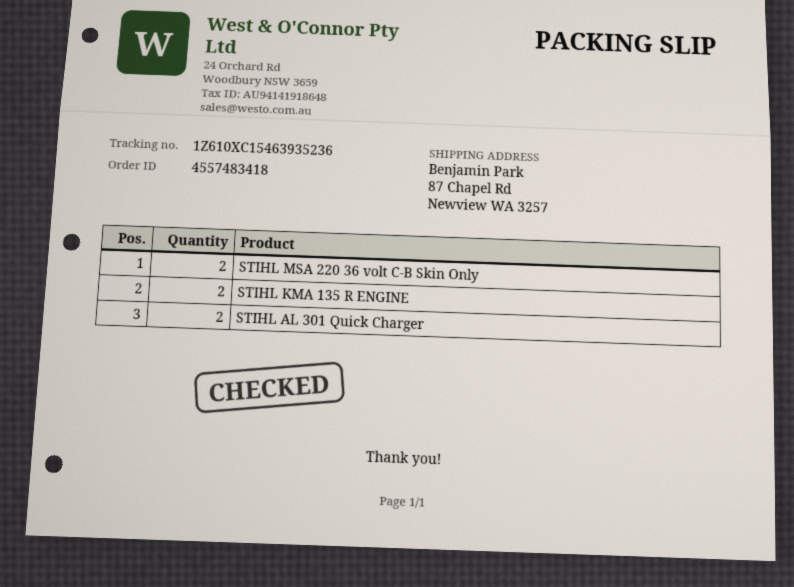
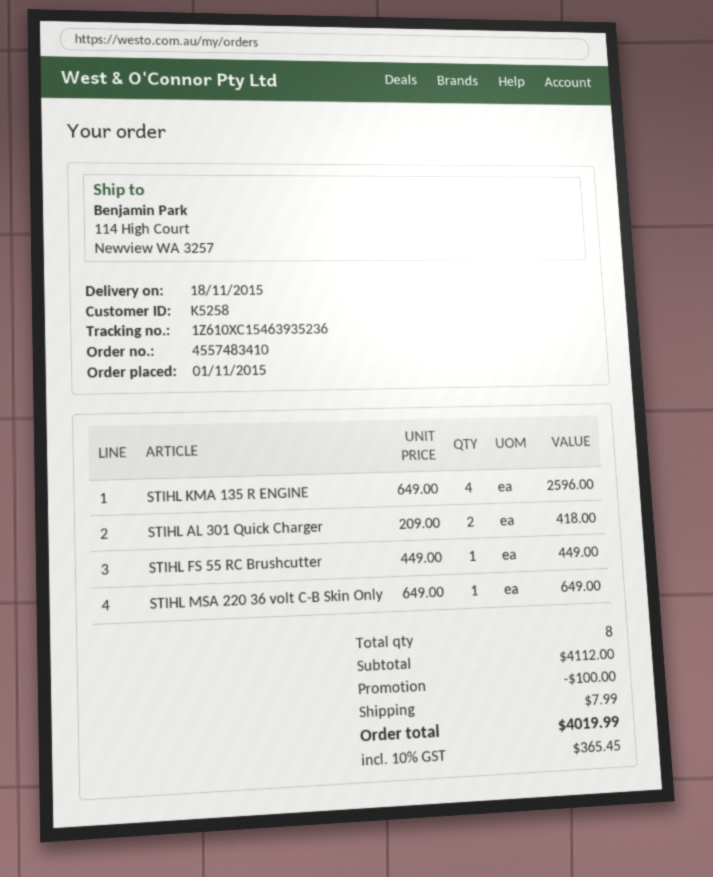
order number: 4557483418 -> 4557483410
ship to: 87 Chapel Rd, Newview WA 3257 -> 114 High Court, Newview WA 3257
STIHL MSA 220 36 volt C-B Skin Only: 2 -> 1
STIHL KMA 135 R ENGINE: 2 -> 4
STIHL FS 55 RC Brushcutter: none -> 1

